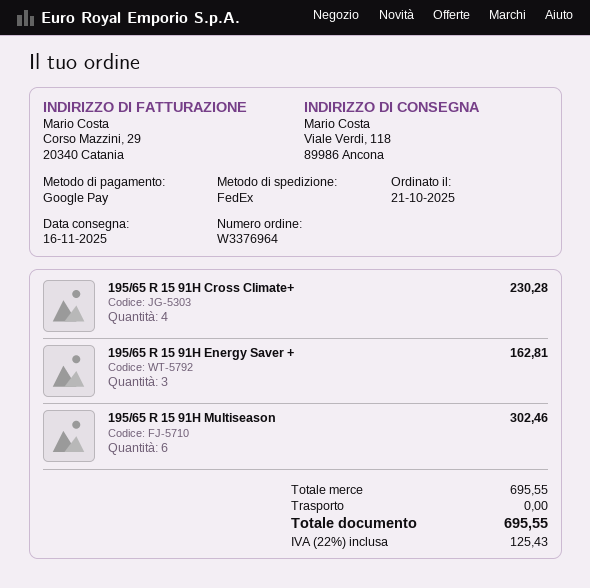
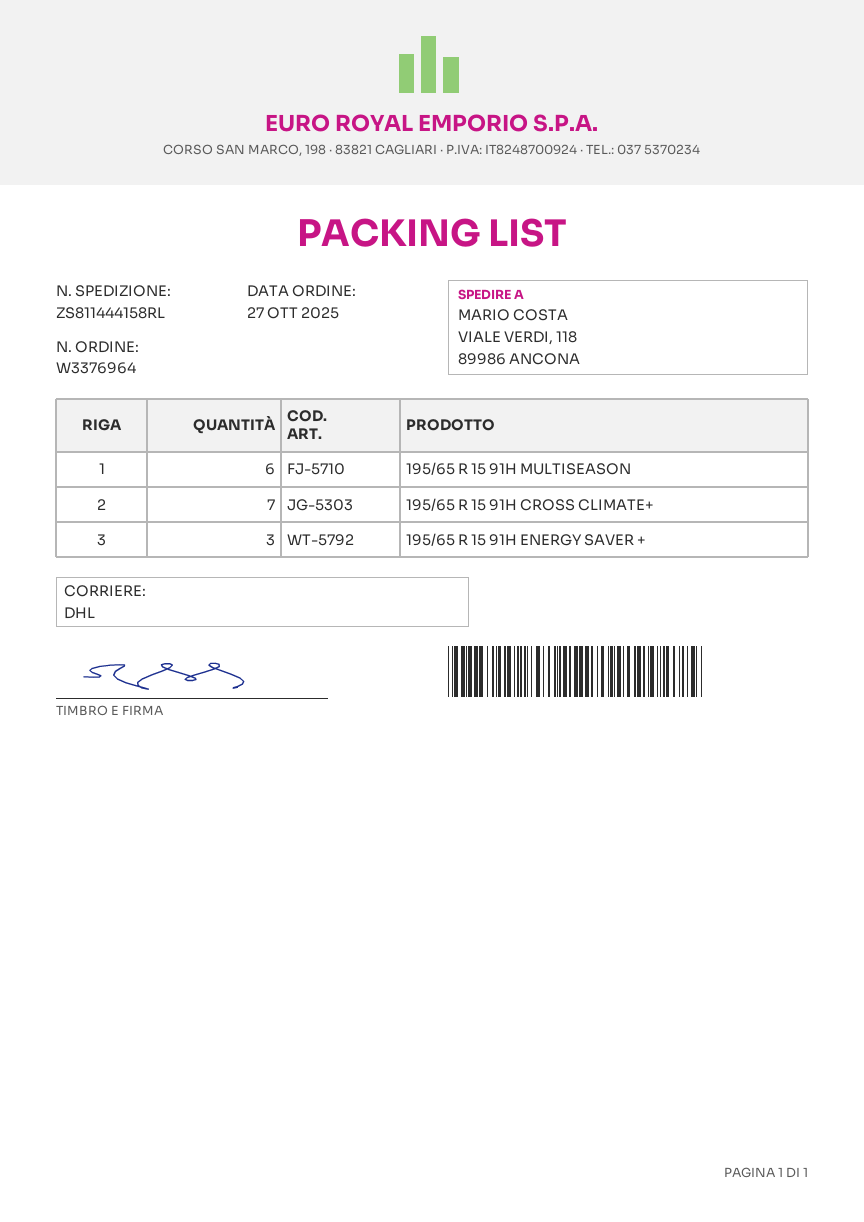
order date: 2025-10-21 -> 2025-10-27
shipping method: FedEx -> DHL
195/65 R 15 91H Cross Climate+: 4 -> 7

